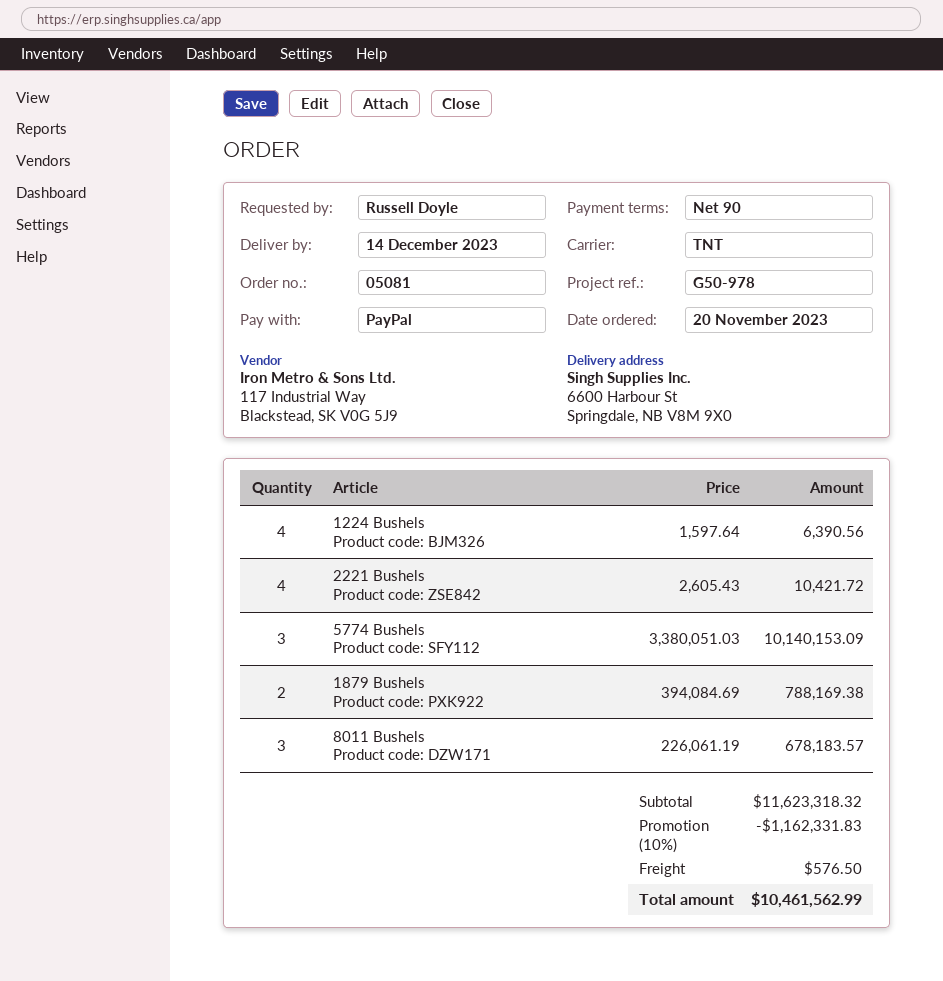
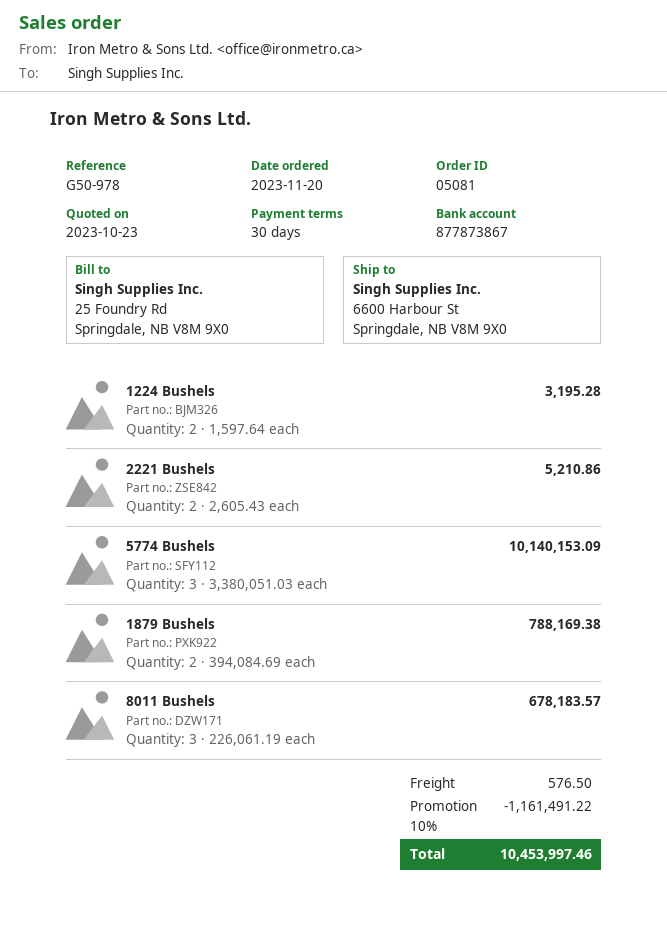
payment terms: 90 days -> 30 days
1224 Bushels: 4 x 1597.64 = 6390.56 -> 2 x 1597.64 = 3195.28
2221 Bushels: 4 x 2605.43 = 10421.72 -> 2 x 2605.43 = 5210.86
discount: 10% = 1162331.83 -> 10% = 1161491.22
total: 10461562.99 -> 10453997.46

